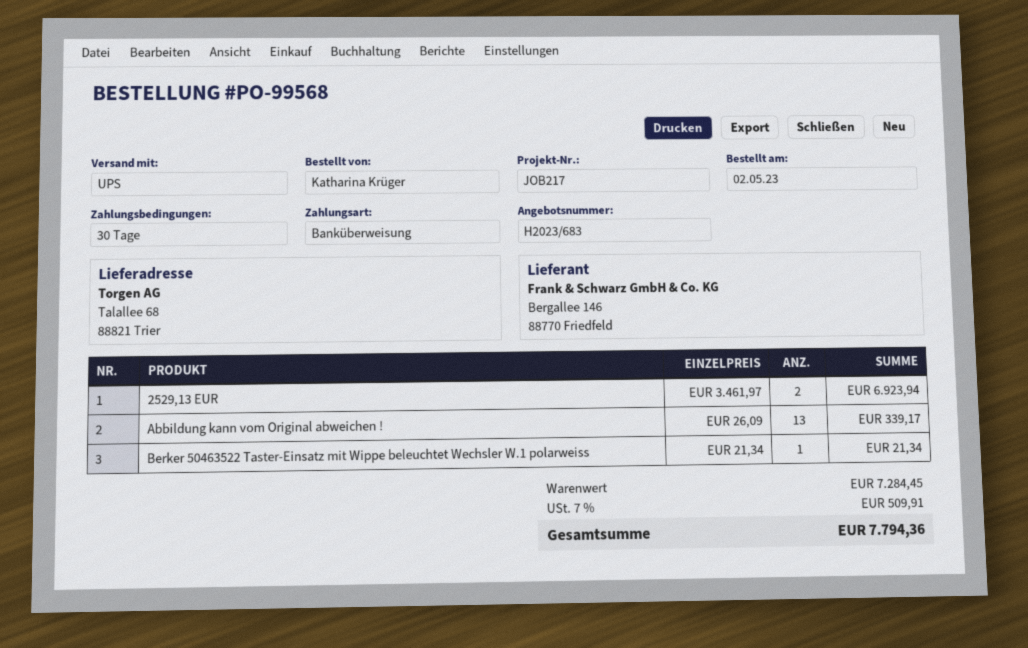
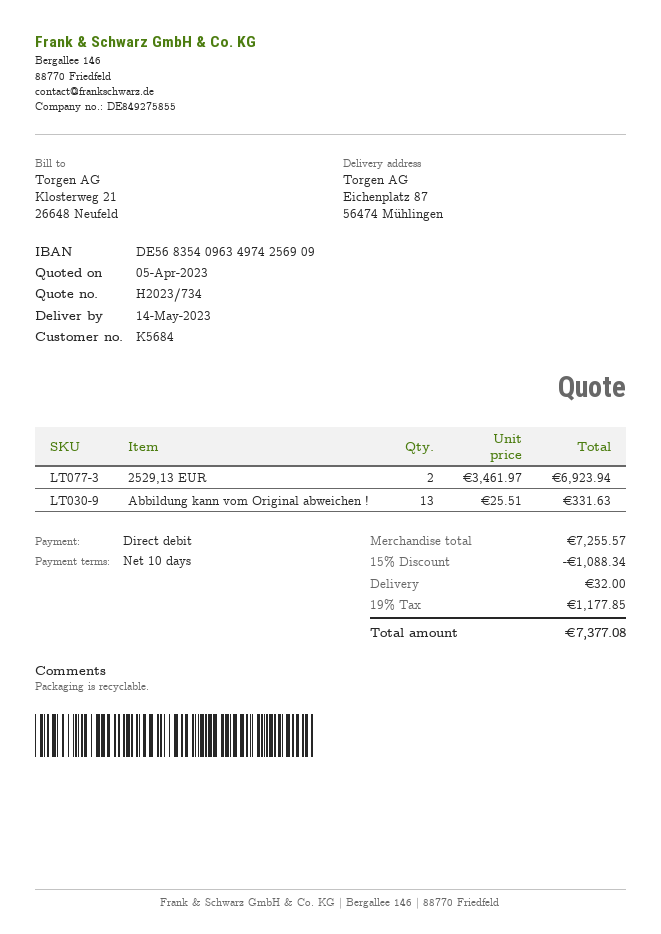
quote number: H2023/683 -> H2023/734
payment terms: 30 days -> 10 days
payment method: bank transfer -> direct debit
ship to: Talallee 68, 88821 Trier -> Eichenplatz 87, 56474 Mühlingen
Abbildung kann vom Original abweichen !: 13 x 26.09 = 339.17 -> 13 x 25.51 = 331.63
Berker 50463522 Taster-Einsatz mit Wippe beleuchtet Wechsler W.1 polarweiss: 1 x 21.34 = 21.34 -> none
subtotal: 7284.45 -> 7255.57
discount: none -> 15% = 1088.34
shipping: none -> 32.00
tax: 7% = 509.91 -> 19% = 1177.85
total: 7794.36 -> 7377.08

